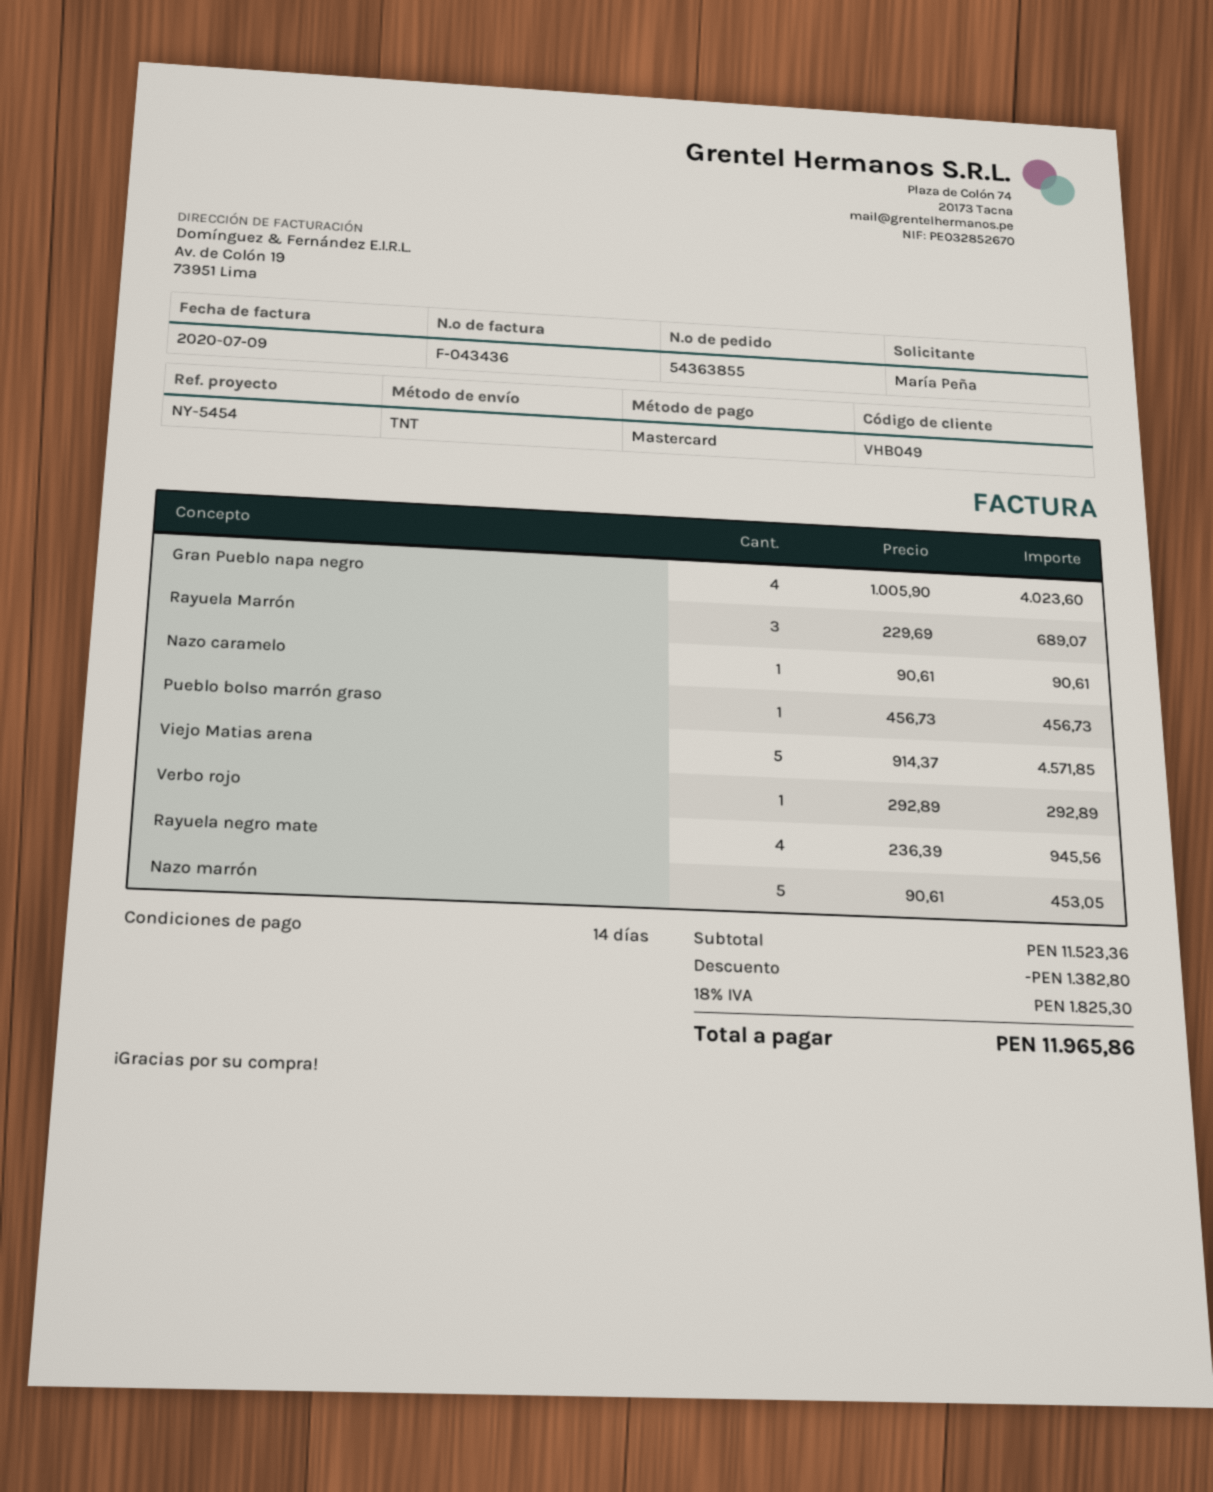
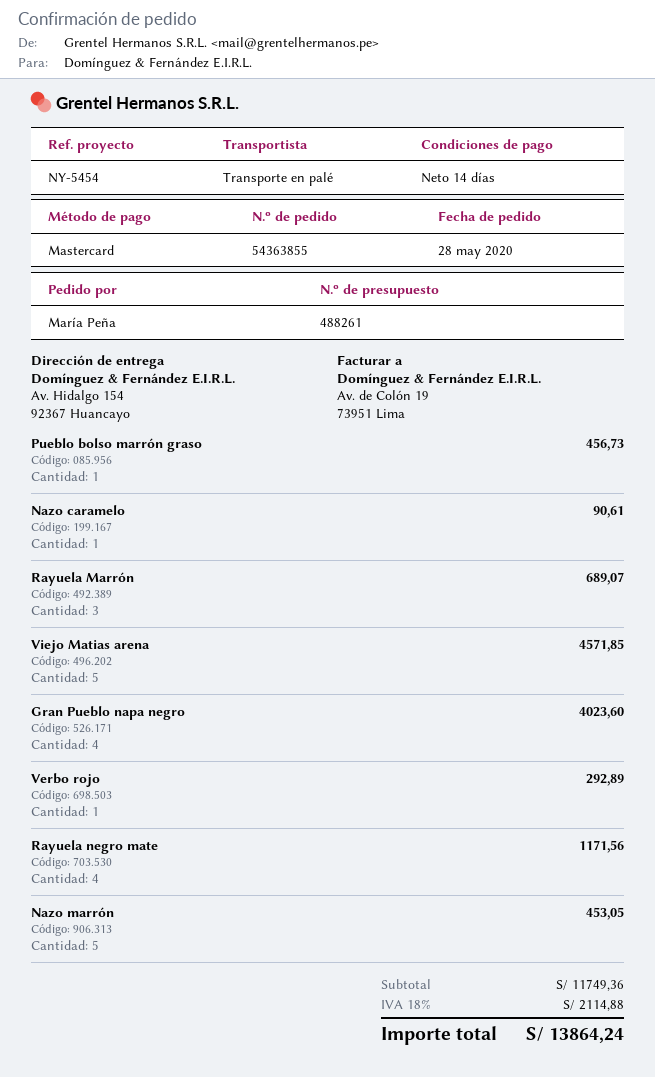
shipping method: TNT -> pallet freight
Rayuela negro mate: 4 for 945.56 -> 4 for 1171.56
subtotal: 11523.36 -> 11749.36
discount: 1382.80 -> none
tax: 18% = 1825.30 -> 18% = 2114.88
total: 11965.86 -> 13864.24

